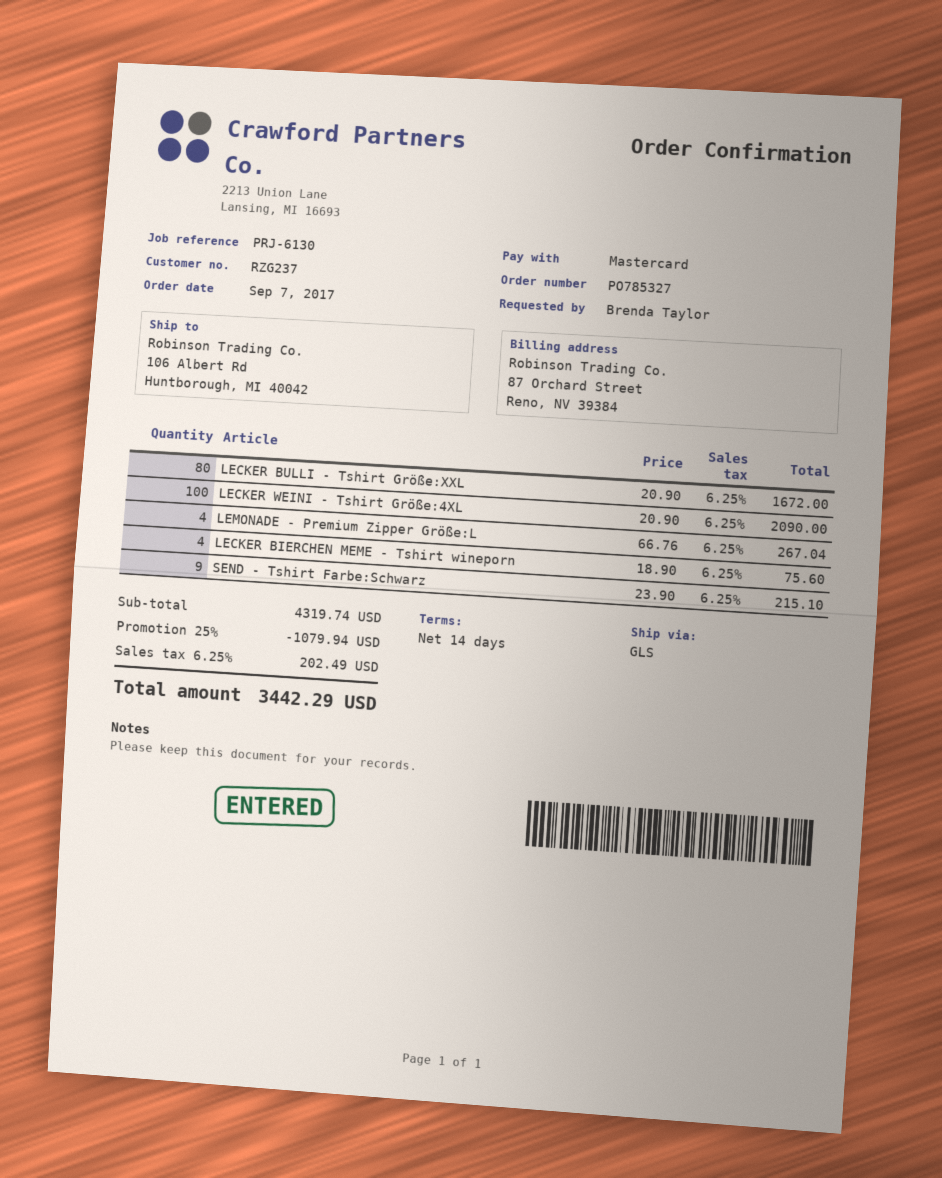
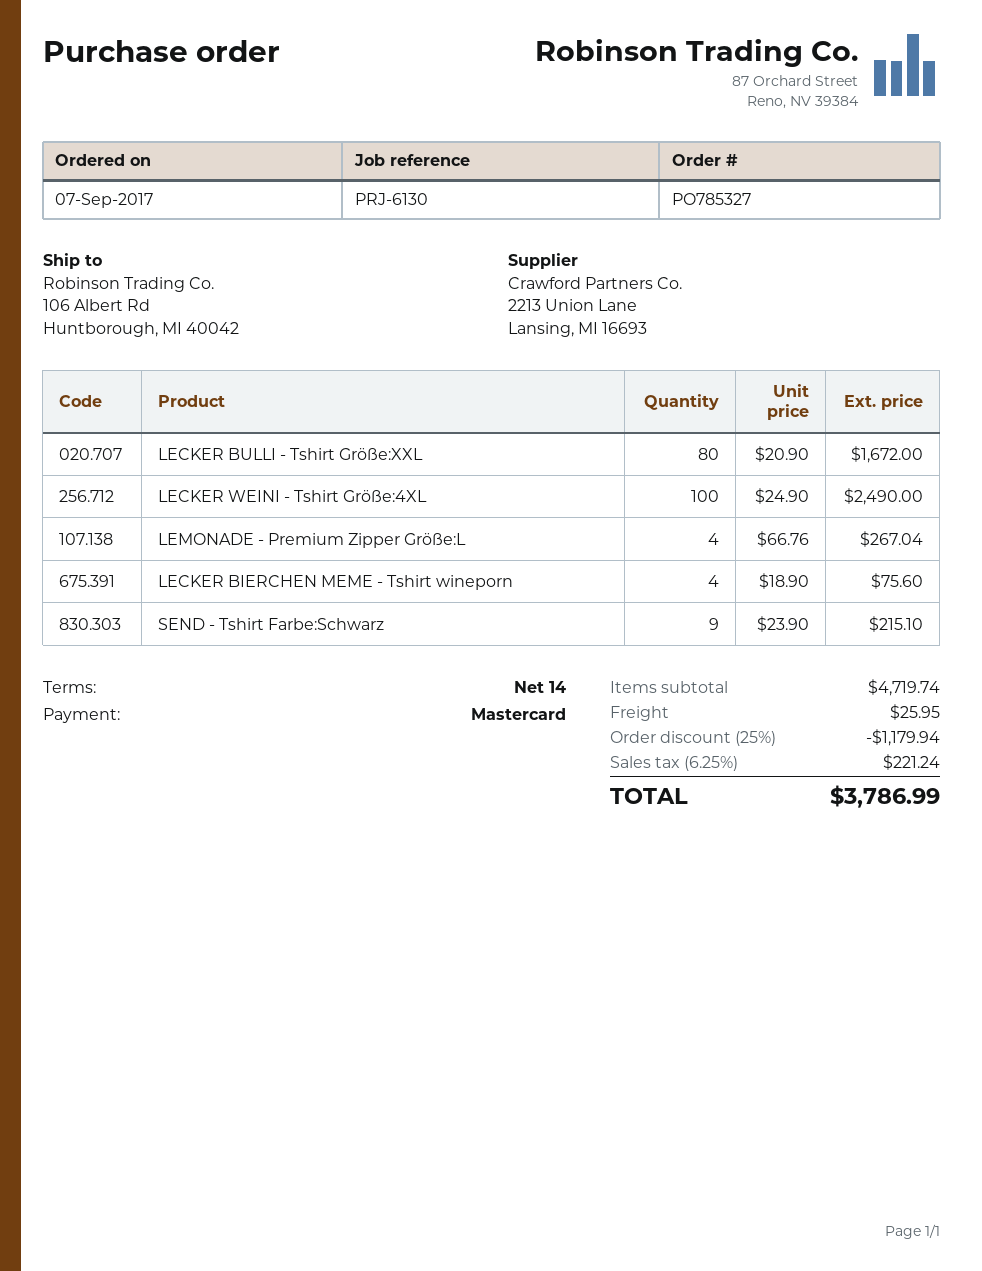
LECKER WEINI - Tshirt Größe:4XL: 100 x 20.90 = 2090.00 -> 100 x 24.90 = 2490.00
subtotal: 4319.74 -> 4719.74
discount: 25% = 1079.94 -> 25% = 1179.94
shipping: none -> 25.95
tax: 6.25% = 202.49 -> 6.25% = 221.24
total: 3442.29 -> 3786.99

